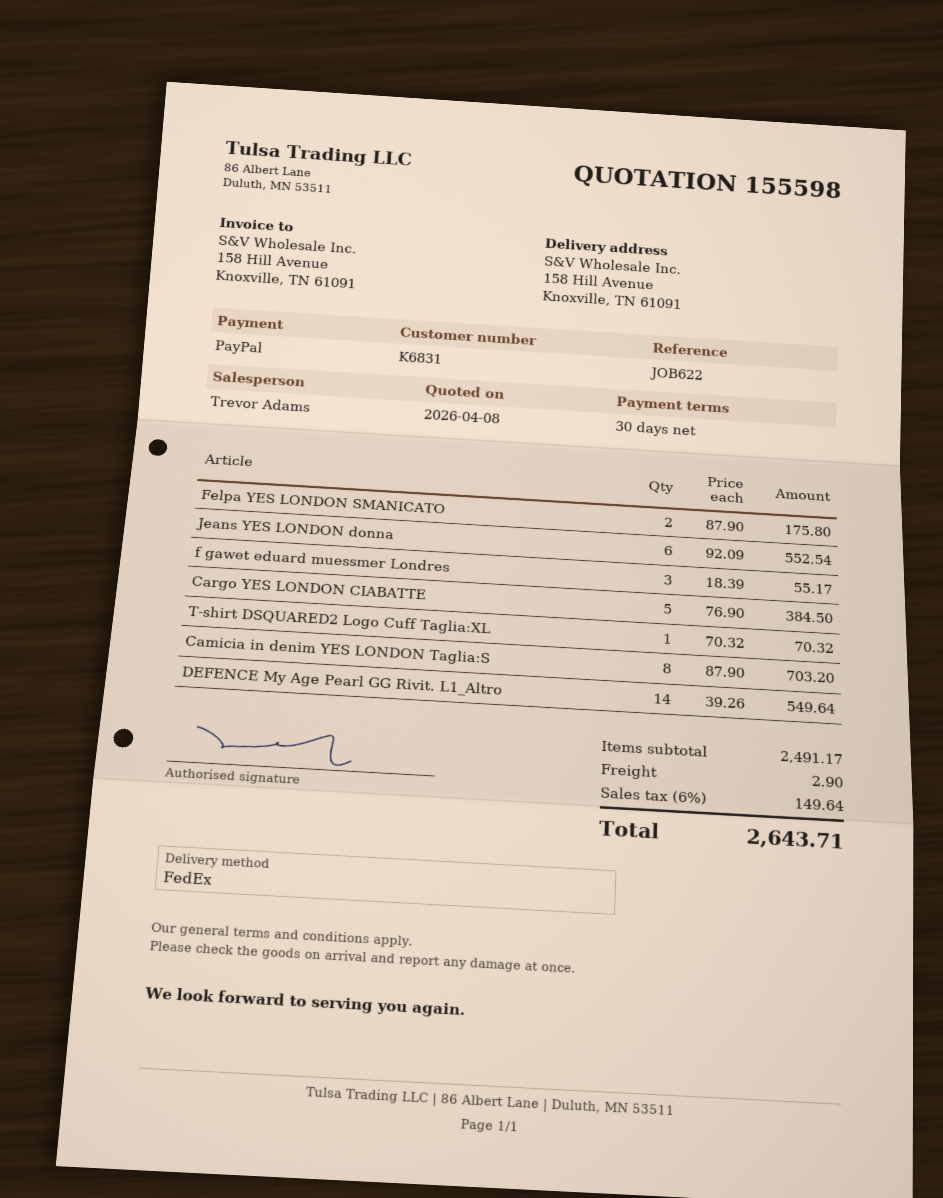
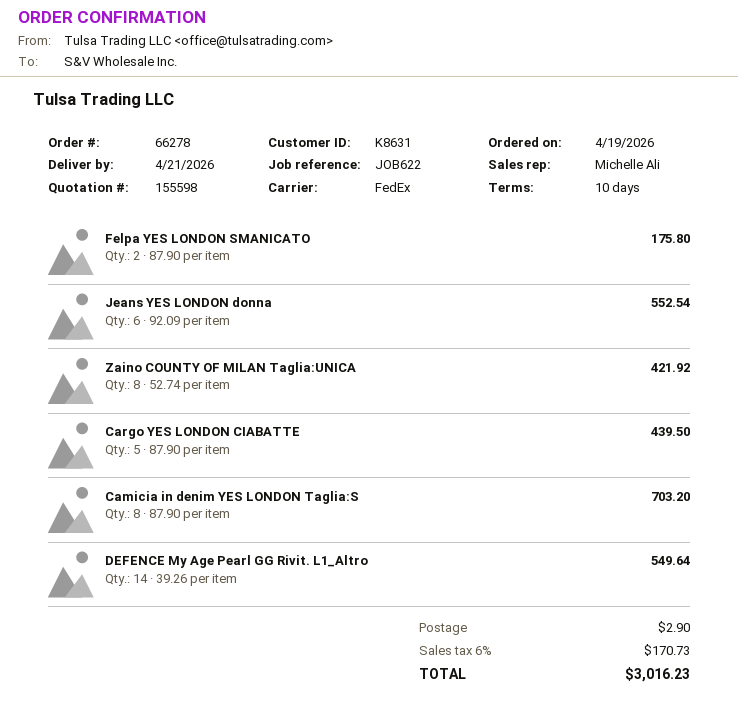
payment terms: 30 days -> 10 days
customer number: K6831 -> K8631
sales rep: Trevor Adams -> Michelle Ali
f gawet eduard muessmer Londres: 3 x 18.39 = 55.17 -> none
Cargo YES LONDON CIABATTE: 5 x 76.90 = 384.50 -> 5 x 87.90 = 439.50
T-shirt DSQUARED2 Logo Cuff Taglia:XL: 1 x 70.32 = 70.32 -> none
Zaino COUNTY OF MILAN Taglia:UNICA: none -> 8 x 52.74 = 421.92
tax: 6% = 149.64 -> 6% = 170.73
total: 2643.71 -> 3016.23

